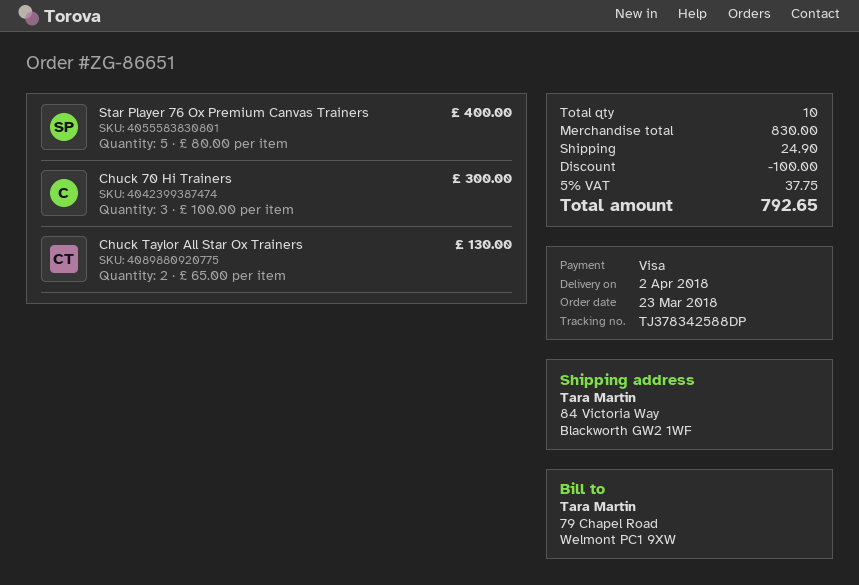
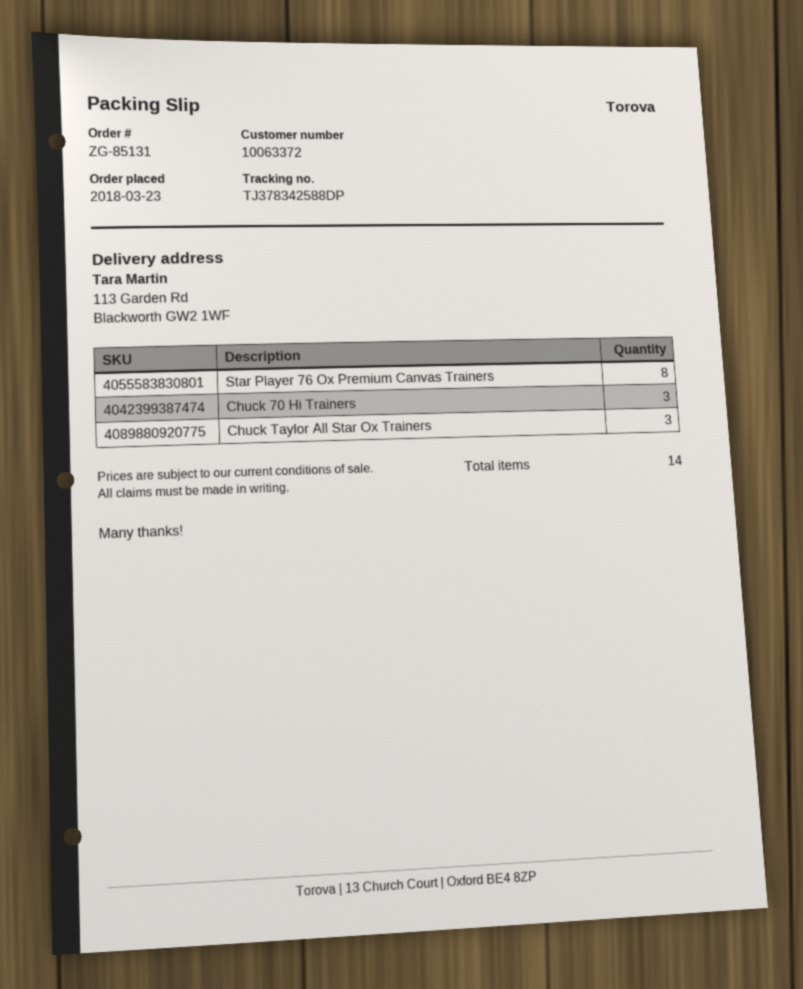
order number: ZG-86651 -> ZG-85131
ship to: 84 Victoria Way, Blackworth GW2 1WF -> 113 Garden Rd, Blackworth GW2 1WF
Star Player 76 Ox Premium Canvas Trainers: 5 -> 8
Chuck Taylor All Star Ox Trainers: 2 -> 3
total quantity: 10 -> 14

